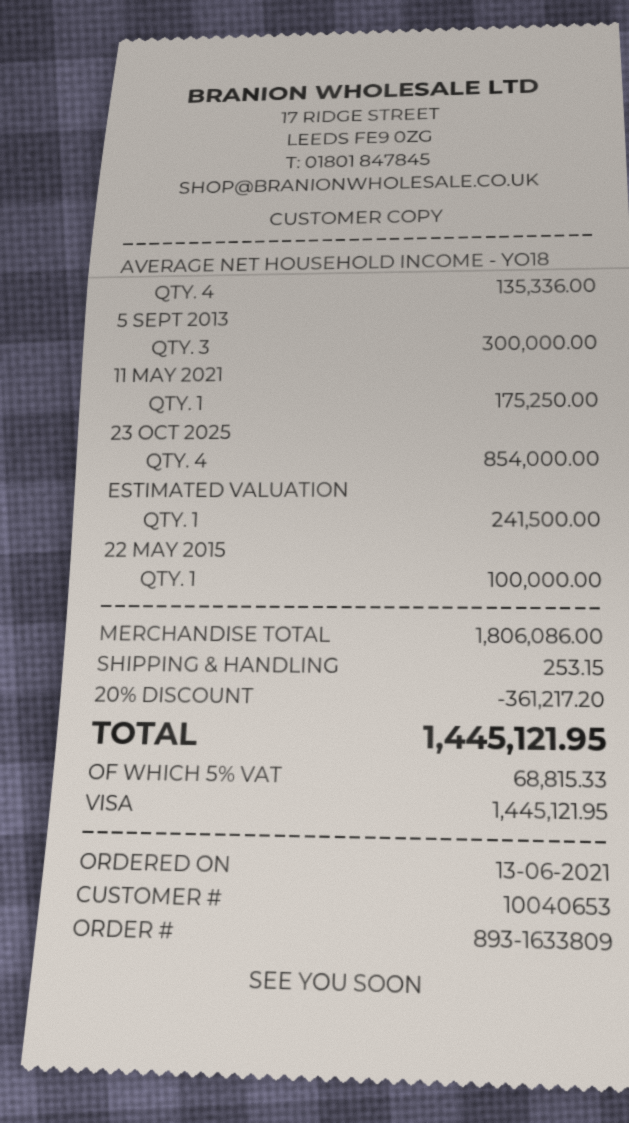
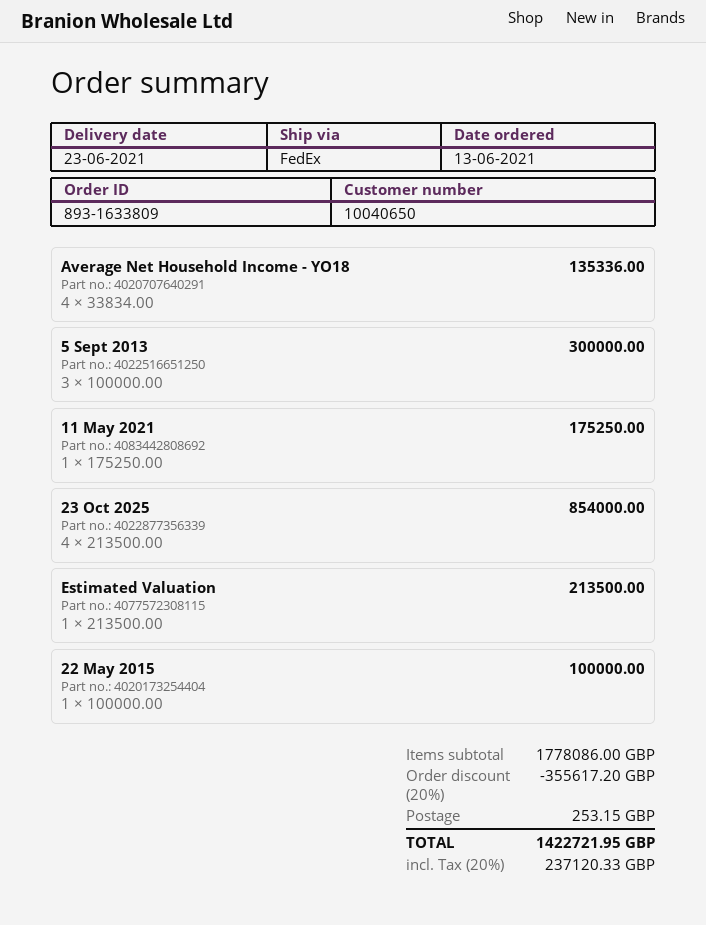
customer number: 10040653 -> 10040650
ESTIMATED VALUATION: 1 for 241500.00 -> 1 for 213500.00
subtotal: 1806086.00 -> 1778086.00
discount: 20% = 361217.20 -> 20% = 355617.20
tax: 5% = 68815.33 -> 20% = 237120.33
total: 1445121.95 -> 1422721.95

